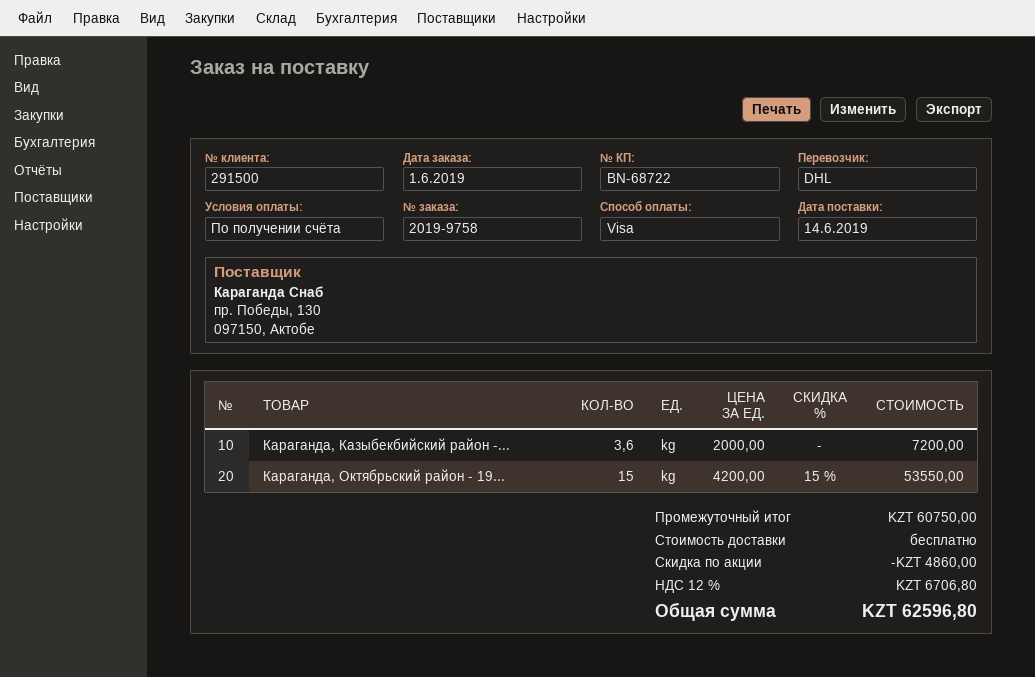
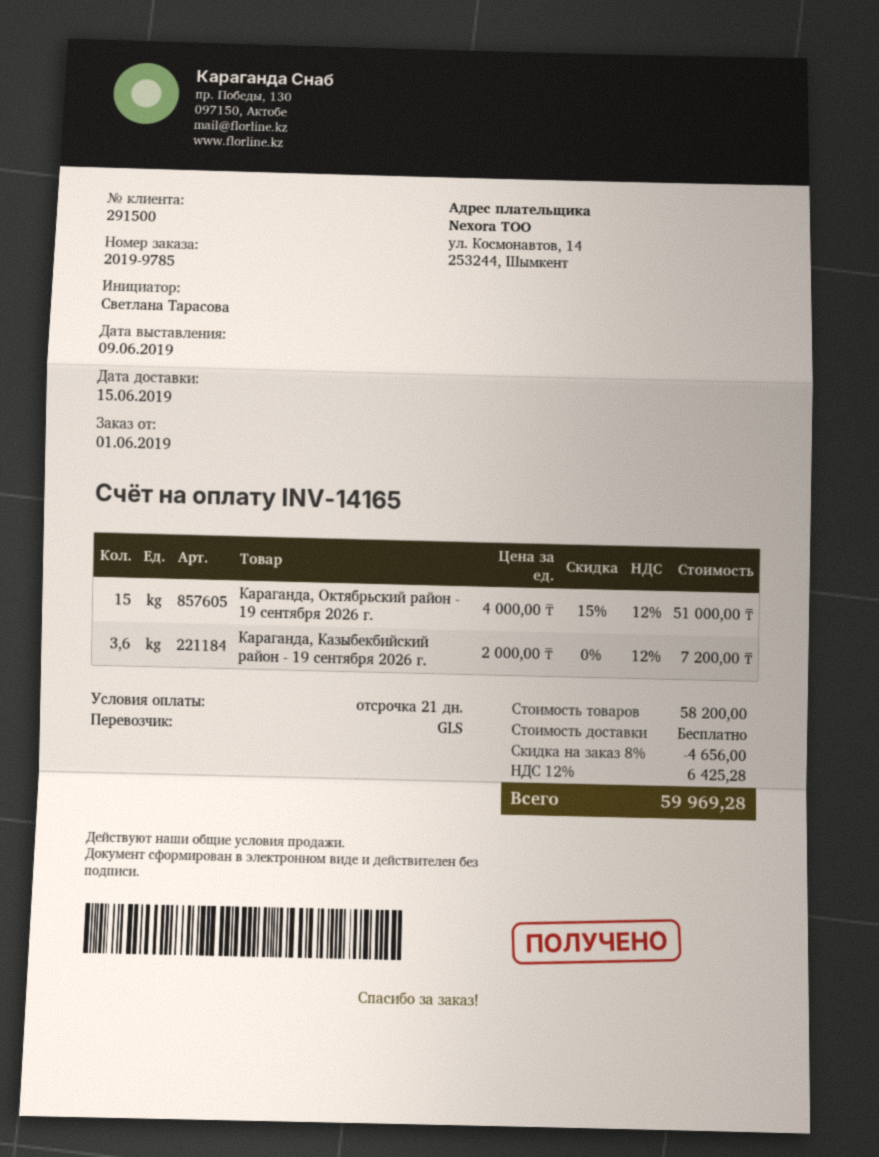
order number: 2019-9758 -> 2019-9785
delivery date: 2019-06-14 -> 2019-06-15
payment terms: on receipt -> 21 days
shipping method: DHL -> GLS
Караганда, Октябрьский район - 19...: 15 x 4200.00 - 15% = 53550.00 -> 15 x 4000.00 - 15% = 51000.00
subtotal: 60750.00 -> 58200.00
discount: 4860.00 -> 4656.00
tax: 12% = 6706.80 -> 12% = 6425.28
total: 62596.80 -> 59969.28

